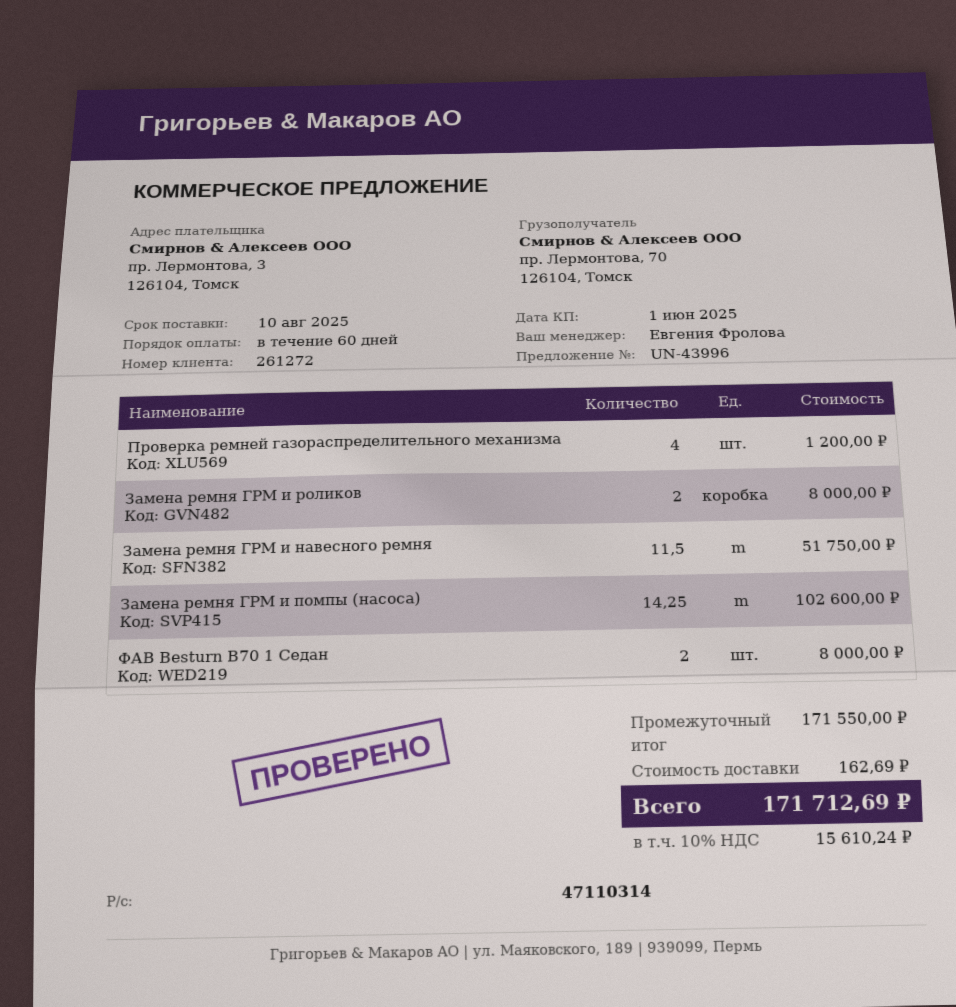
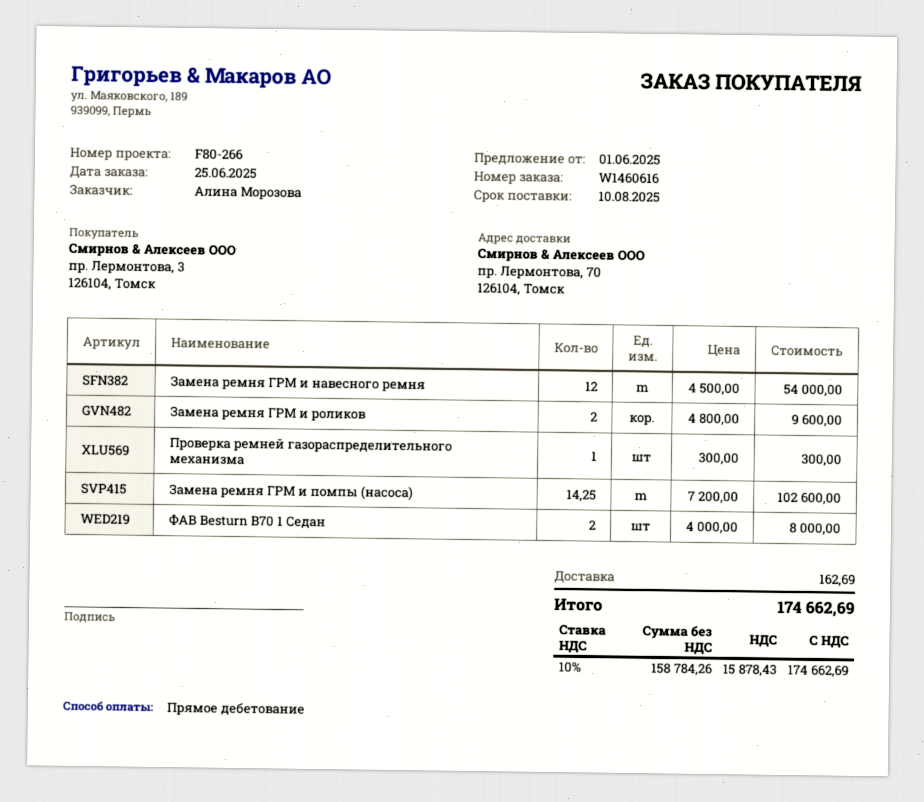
Проверка ремней газораспределительного механизма: 4 for 1200.00 -> 1 for 300.00
Замена ремня ГРМ и роликов: 2 for 8000.00 -> 2 for 9600.00
Замена ремня ГРМ и навесного ремня: 11.5 for 51750.00 -> 12 for 54000.00
tax: 10% = 15610.24 -> 10% = 15878.43
total: 171712.69 -> 174662.69

